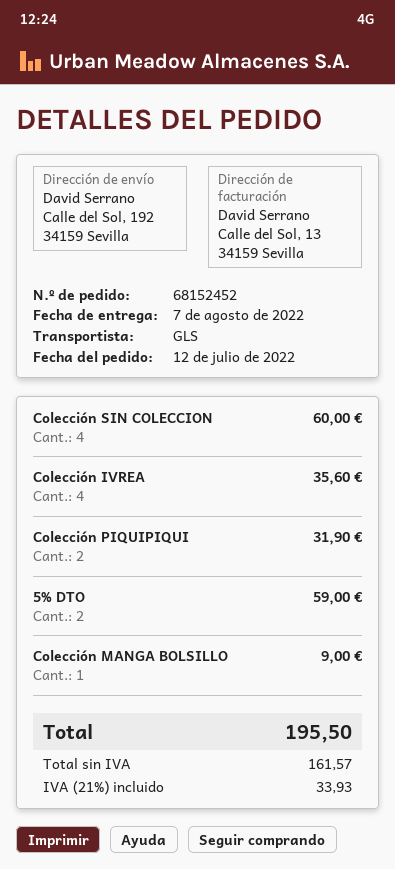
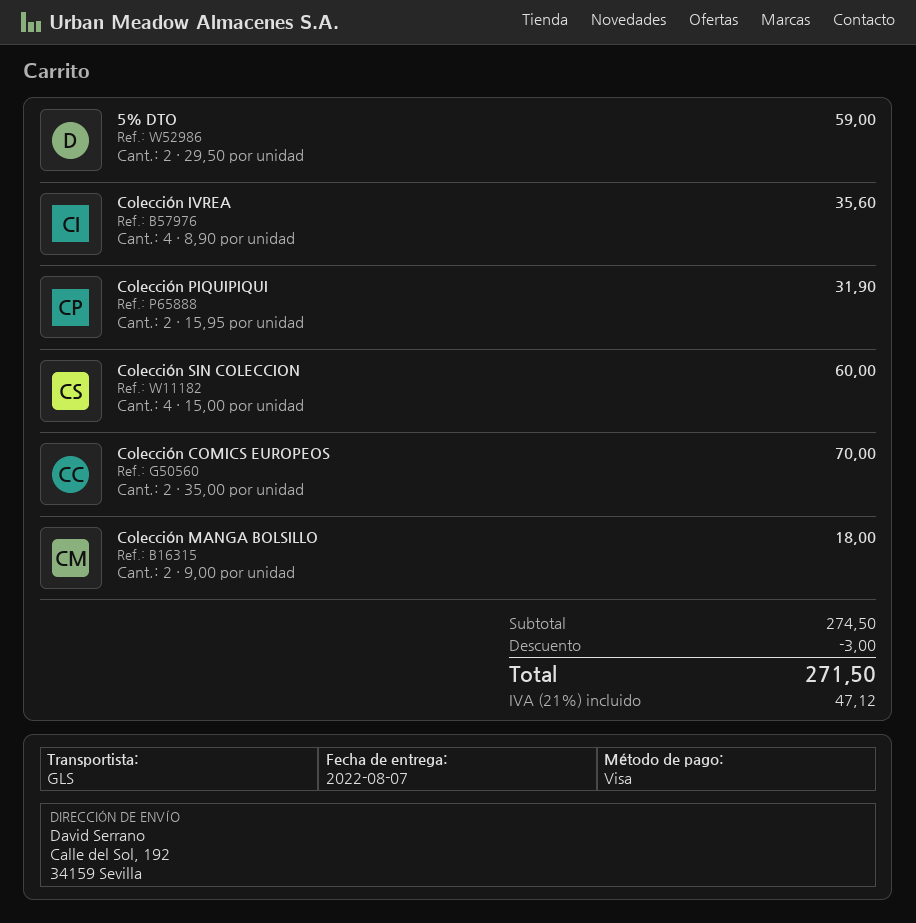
Colección MANGA BOLSILLO: 1 for 9.00 -> 2 for 18.00
Colección COMICS EUROPEOS: none -> 2 for 70.00
discount: none -> 3.00
tax: 21% = 33.93 -> 21% = 47.12
total: 195.50 -> 271.50

